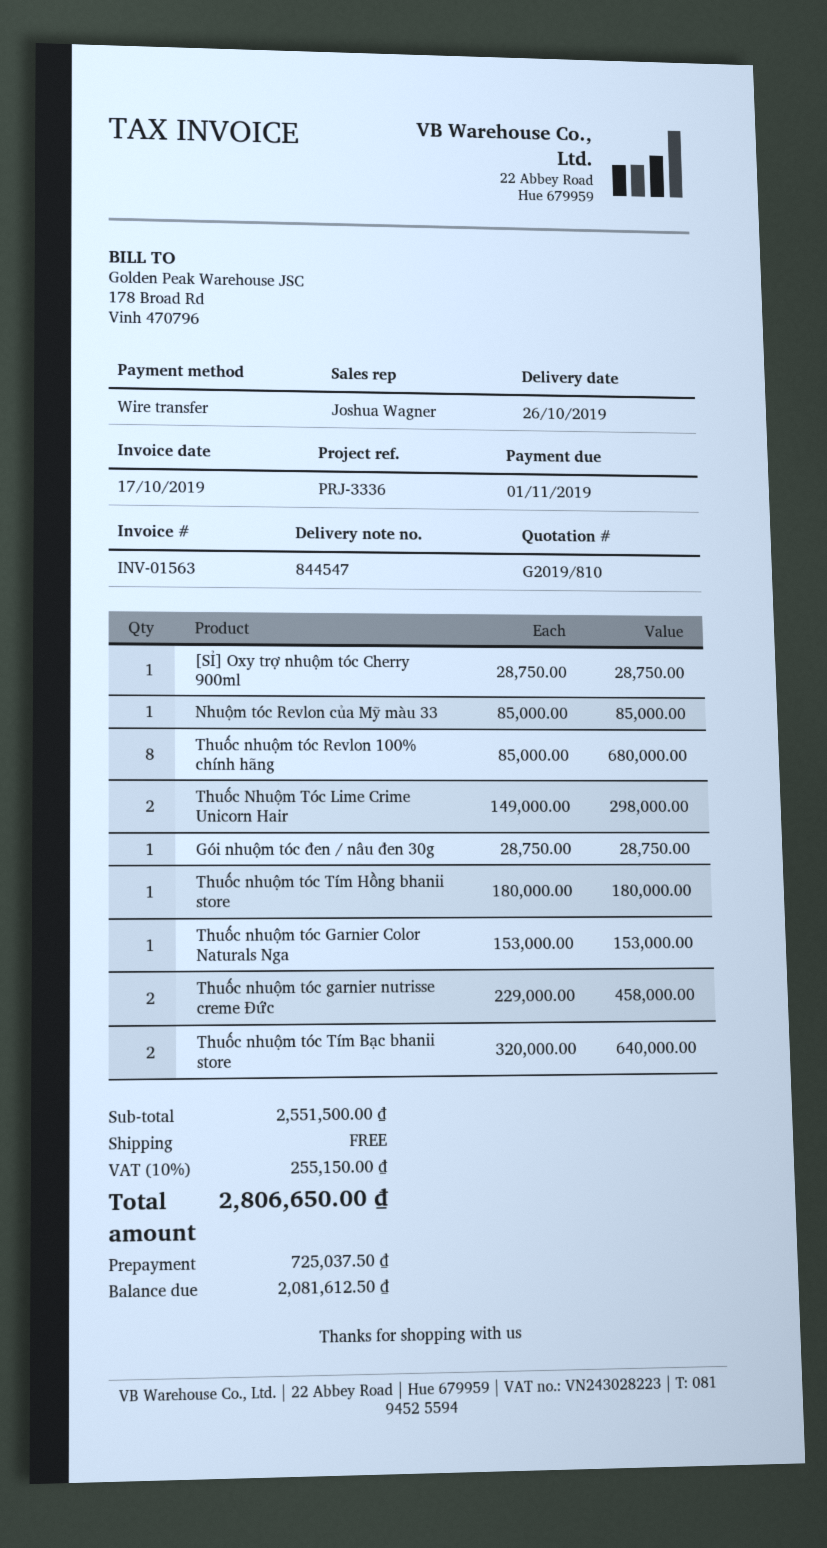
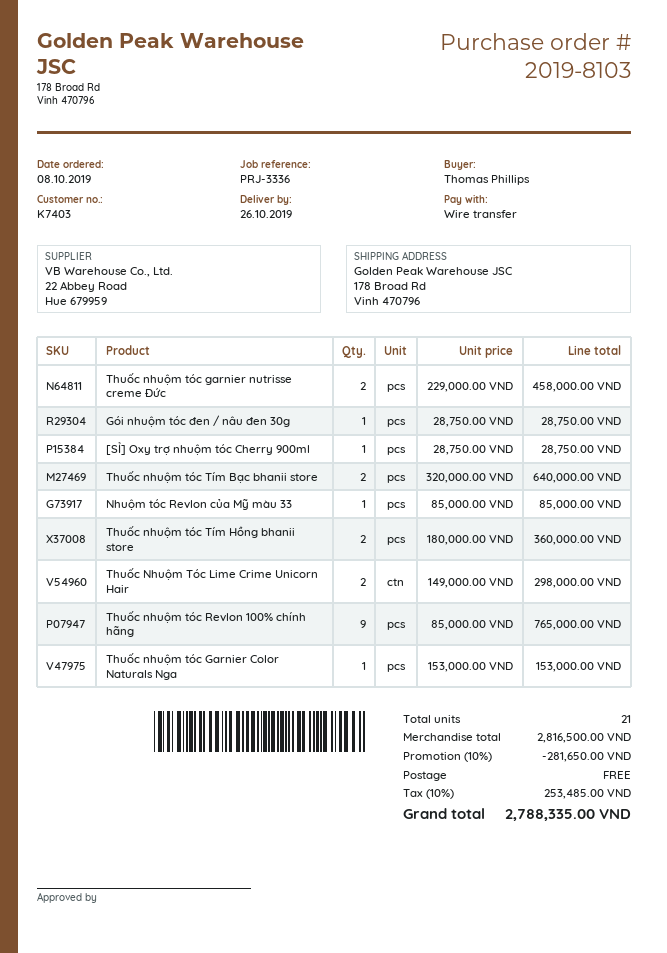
Thuốc nhuộm tóc Revlon 100% chính hãng: 8 x 85000.00 = 680000.00 -> 9 x 85000.00 = 765000.00
Thuốc nhuộm tóc Tím Hồng bhanii store: 1 x 180000.00 = 180000.00 -> 2 x 180000.00 = 360000.00
subtotal: 2551500.00 -> 2816500.00
discount: none -> 10% = 281650.00
tax: 10% = 255150.00 -> 10% = 253485.00
total: 2806650.00 -> 2788335.00

